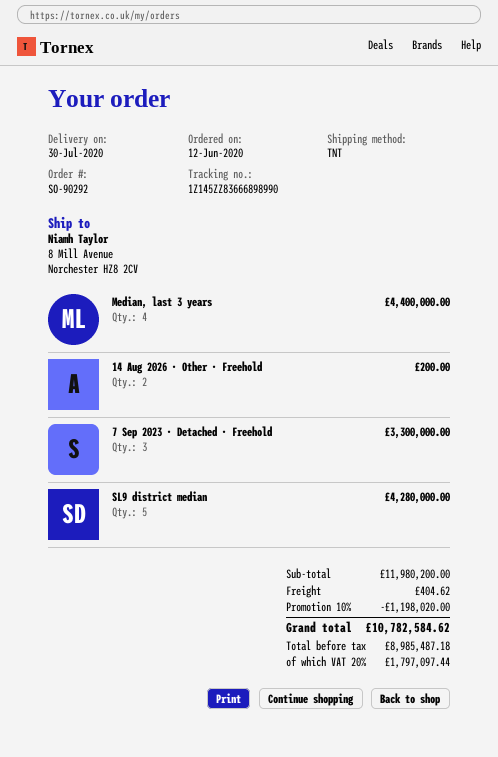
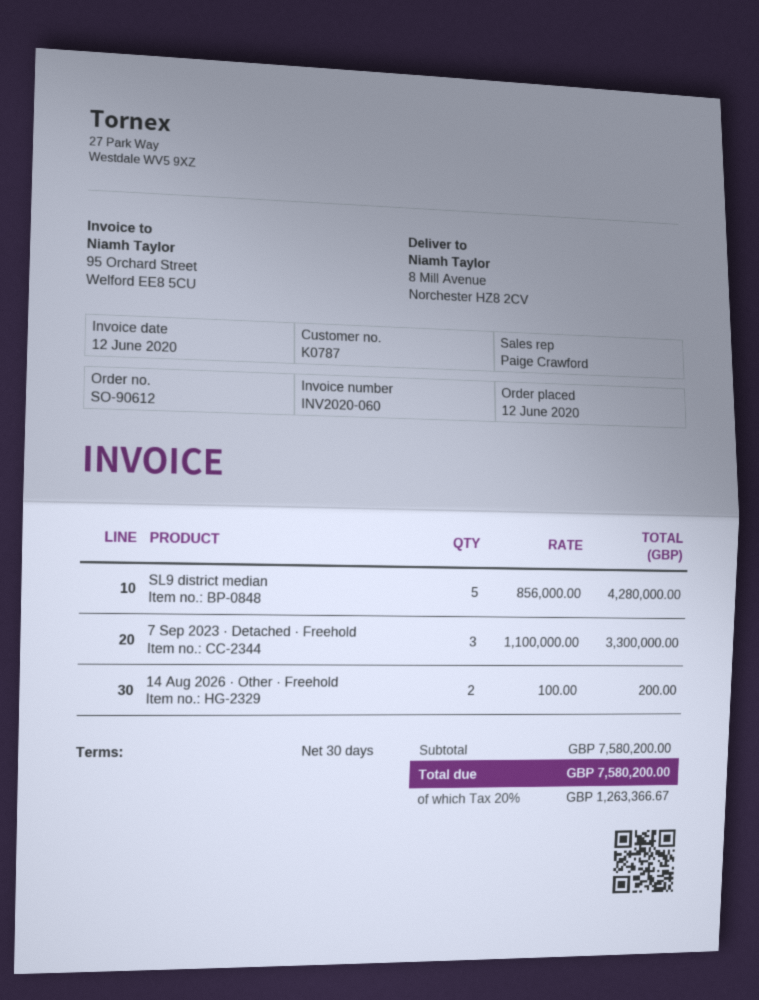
order number: SO-90292 -> SO-90612
Median, last 3 years: 4 for 4400000.00 -> none
subtotal: 11980200.00 -> 7580200.00
discount: 10% = 1198020.00 -> none
shipping: 404.62 -> none
tax: 20% = 1797097.44 -> 20% = 1263366.67
total: 10782584.62 -> 7580200.00

